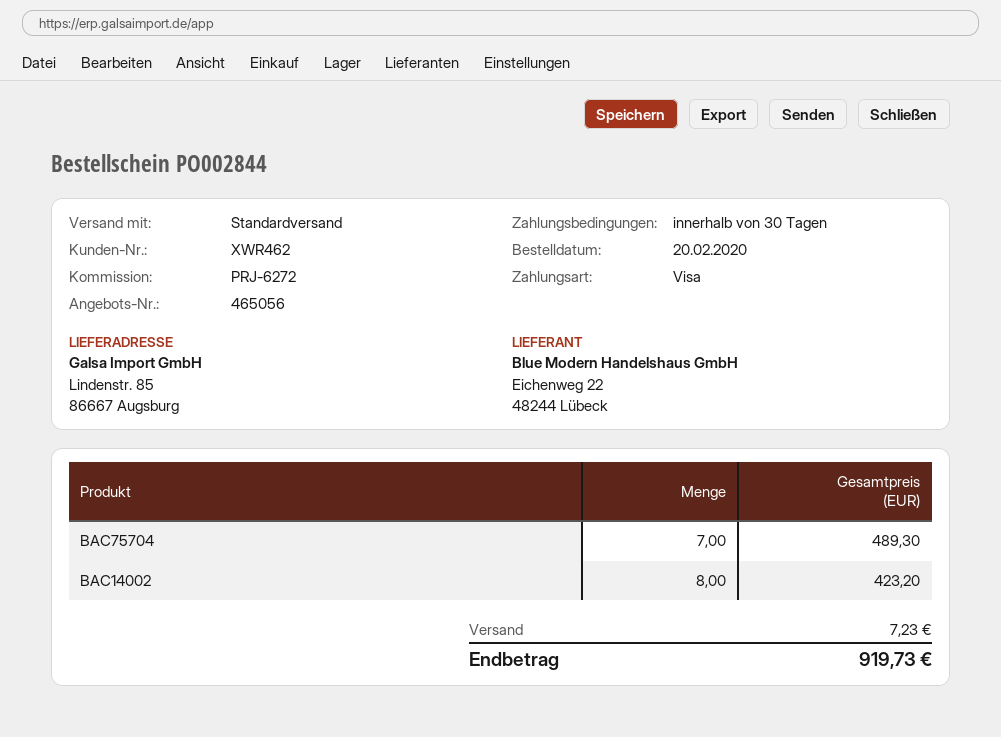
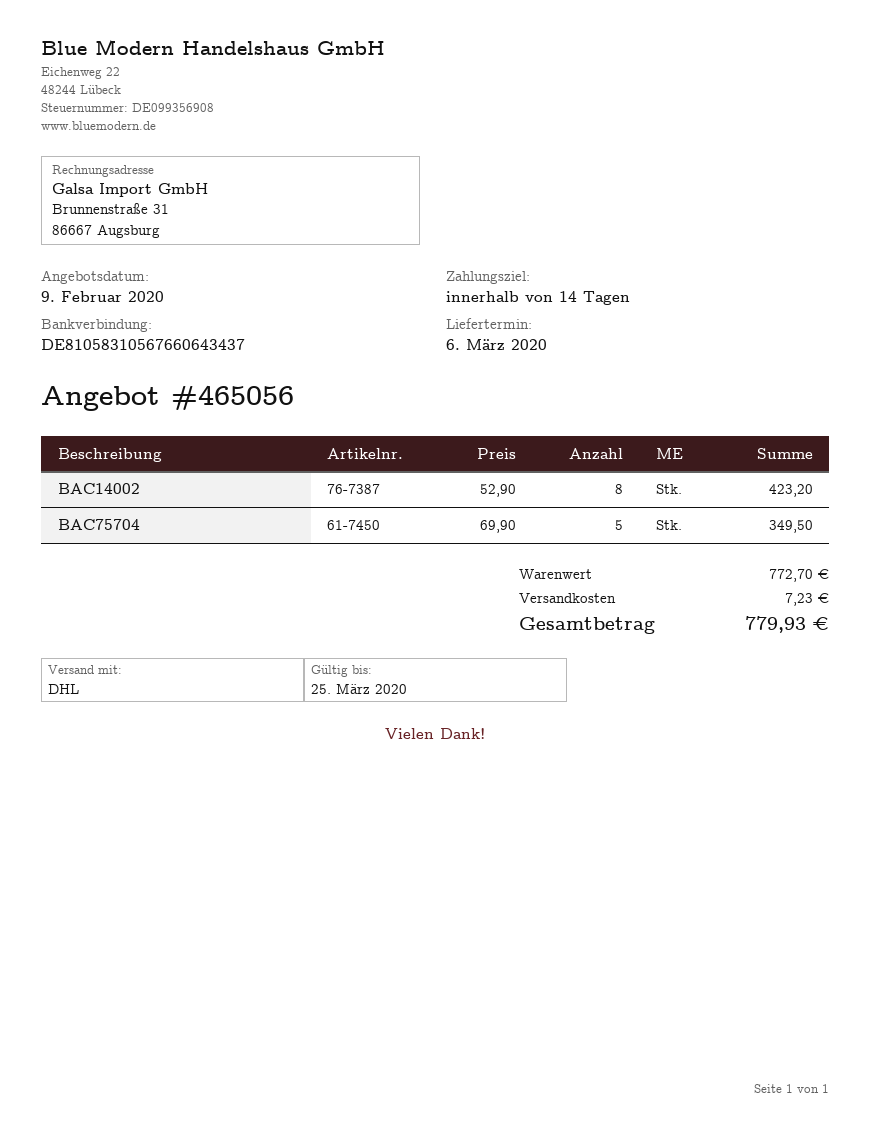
payment terms: 30 days -> 14 days
shipping method: standard -> DHL
BAC75704: 7 for 489.30 -> 5 for 349.50
total: 919.73 -> 779.93

